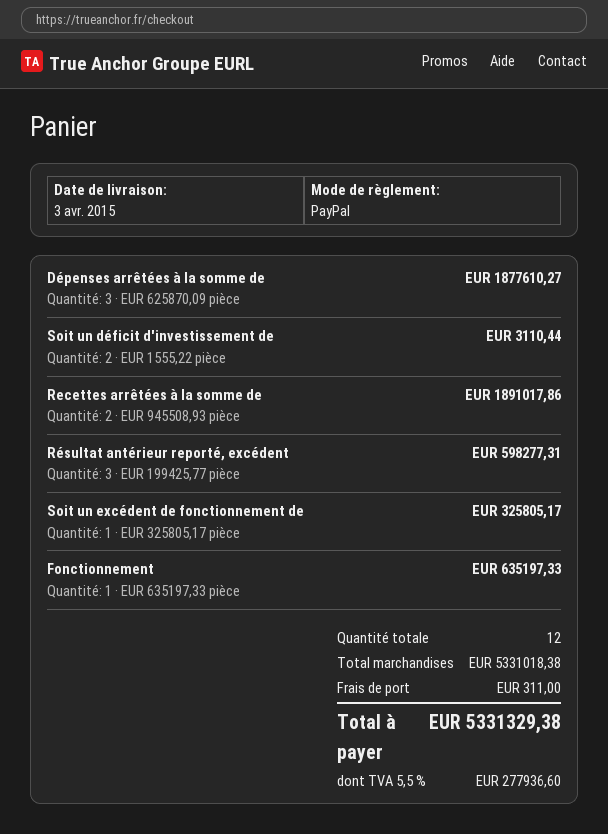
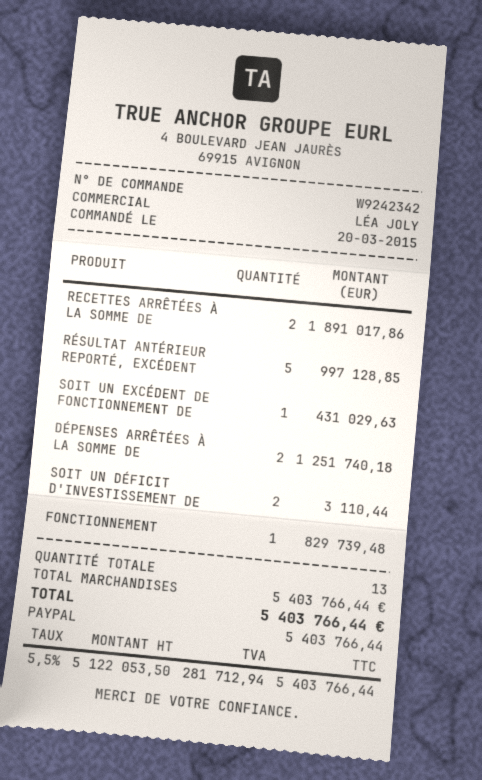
Dépenses arrêtées à la somme de: 3 for 1877610.27 -> 2 for 1251740.18
Résultat antérieur reporté, excédent: 3 for 598277.31 -> 5 for 997128.85
Soit un excédent de fonctionnement de: 1 for 325805.17 -> 1 for 431029.63
Fonctionnement: 1 for 635197.33 -> 1 for 829739.48
total quantity: 12 -> 13
subtotal: 5331018.38 -> 5403766.44
shipping: 311.00 -> none
tax: 5.5% = 277936.60 -> 5.5% = 281712.94
total: 5331329.38 -> 5403766.44

